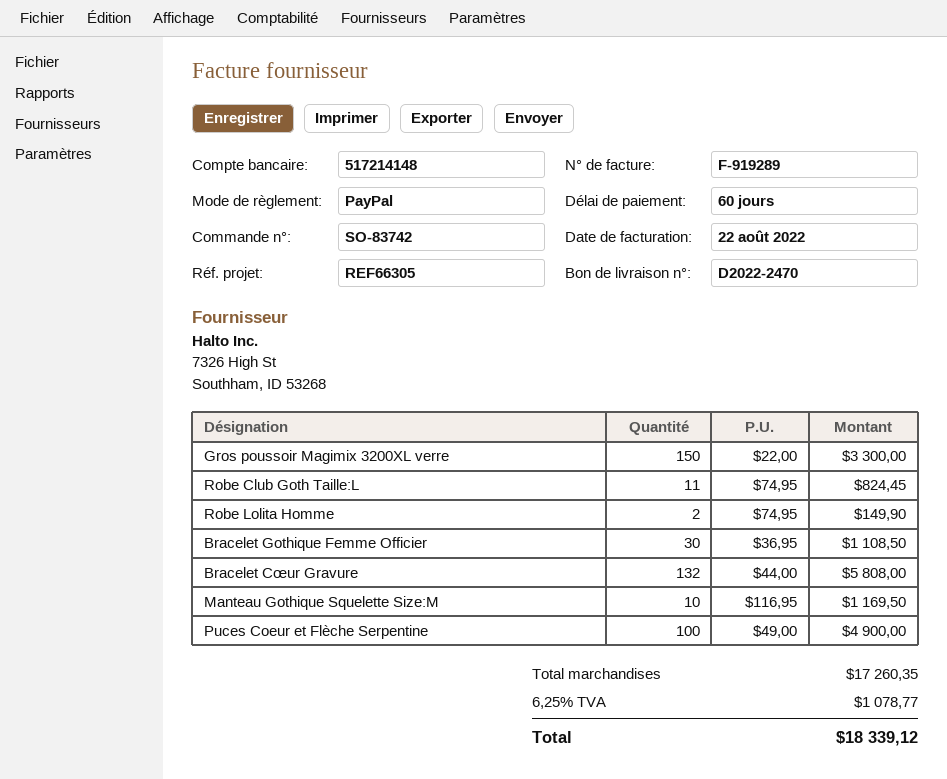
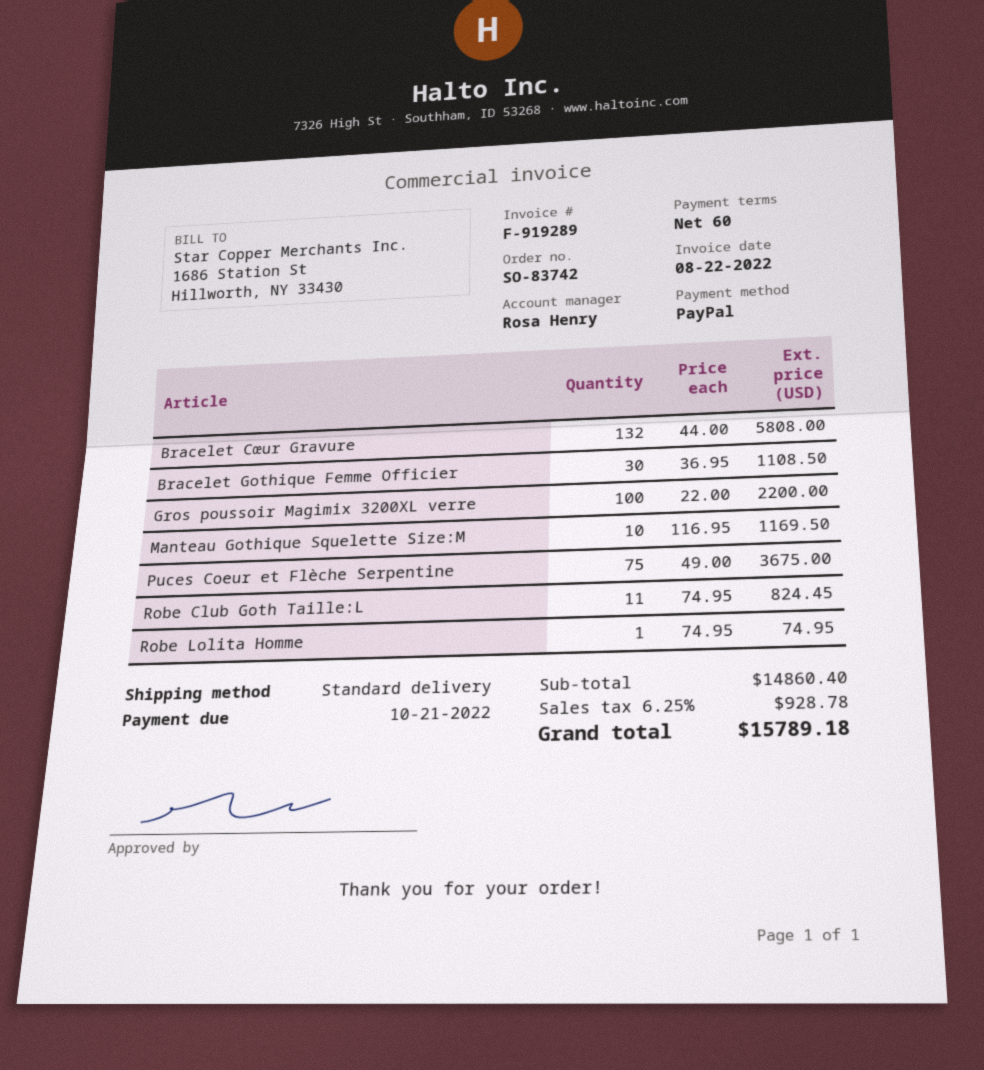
Gros poussoir Magimix 3200XL verre: 150 x 22.00 = 3300.00 -> 100 x 22.00 = 2200.00
Robe Lolita Homme: 2 x 74.95 = 149.90 -> 1 x 74.95 = 74.95
Puces Coeur et Flèche Serpentine: 100 x 49.00 = 4900.00 -> 75 x 49.00 = 3675.00
subtotal: 17260.35 -> 14860.40
tax: 6.25% = 1078.77 -> 6.25% = 928.78
total: 18339.12 -> 15789.18

